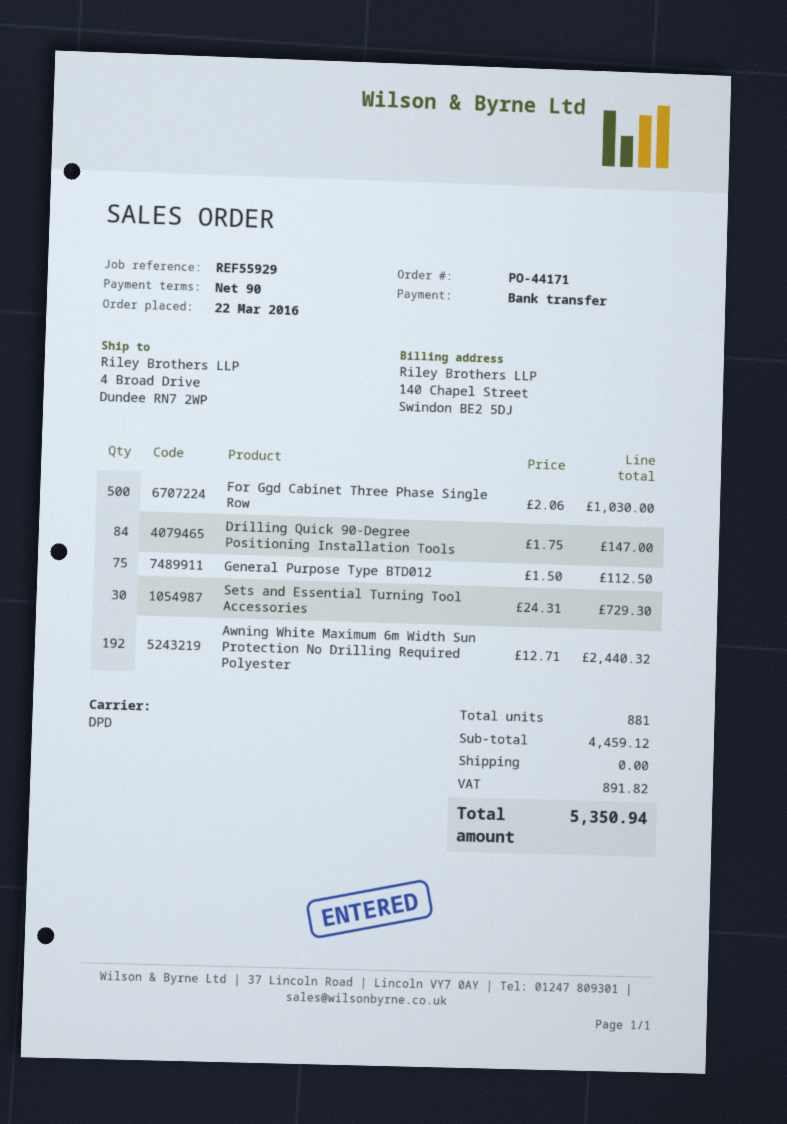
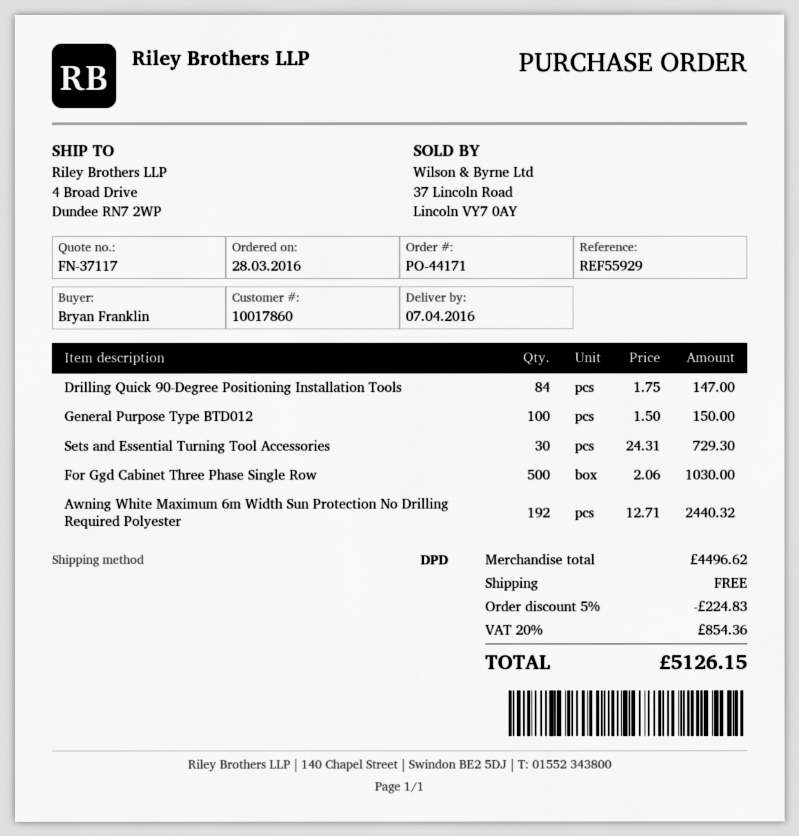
order date: 2016-03-22 -> 2016-03-28
General Purpose Type BTD012: 75 x 1.50 = 112.50 -> 100 x 1.50 = 150.00
subtotal: 4459.12 -> 4496.62
discount: none -> 5% = 224.83
tax: 891.82 -> 854.36
total: 5350.94 -> 5126.15

